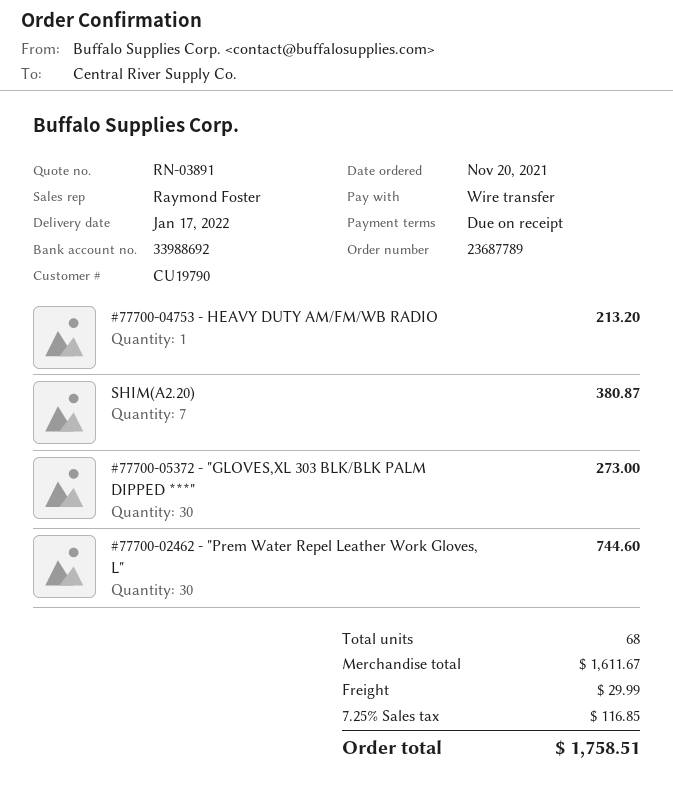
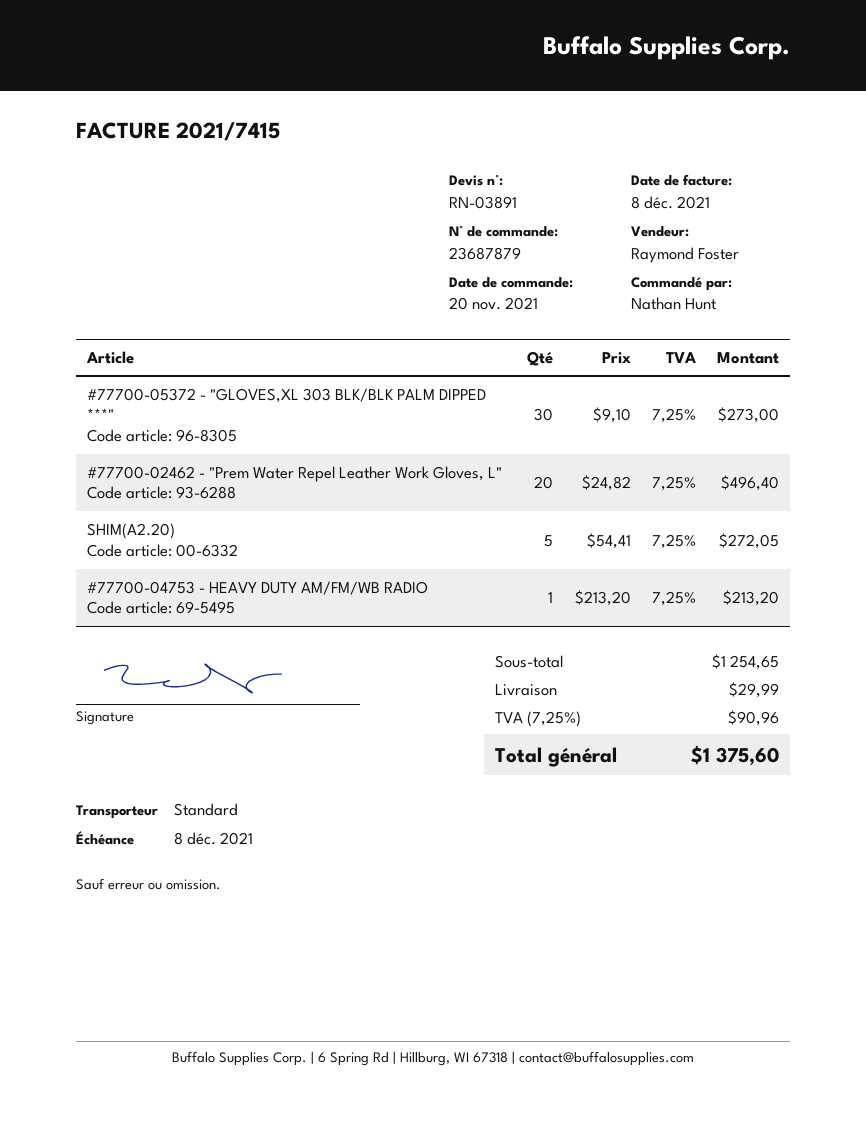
order number: 23687789 -> 23687879
SHIM(A2.20): 7 for 380.87 -> 5 for 272.05
#77700-02462 - "Prem Water Repel Leather Work Gloves, L": 30 for 744.60 -> 20 for 496.40
subtotal: 1611.67 -> 1254.65
tax: 7.25% = 116.85 -> 7.25% = 90.96
total: 1758.51 -> 1375.60

